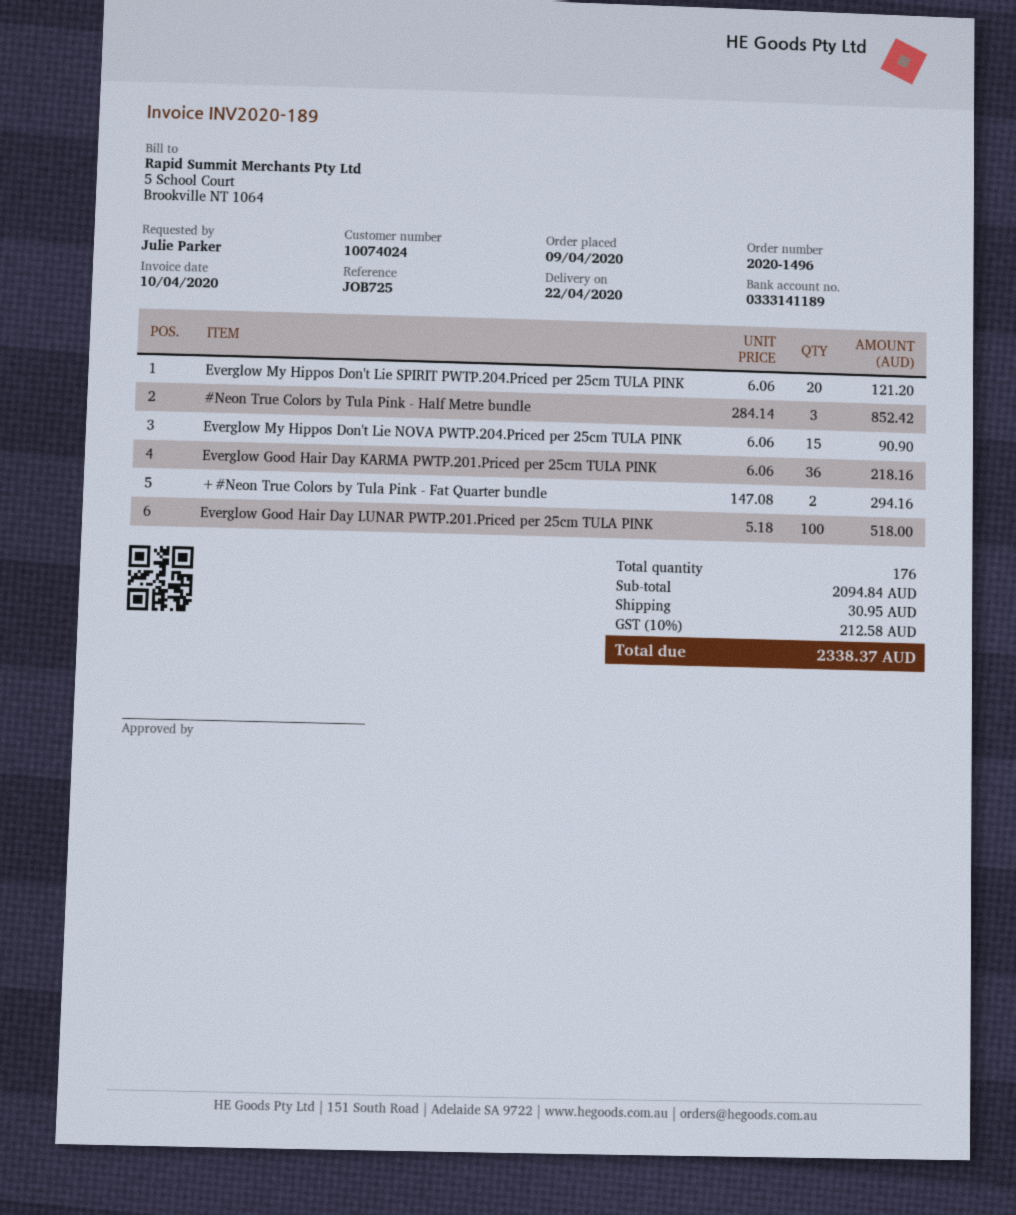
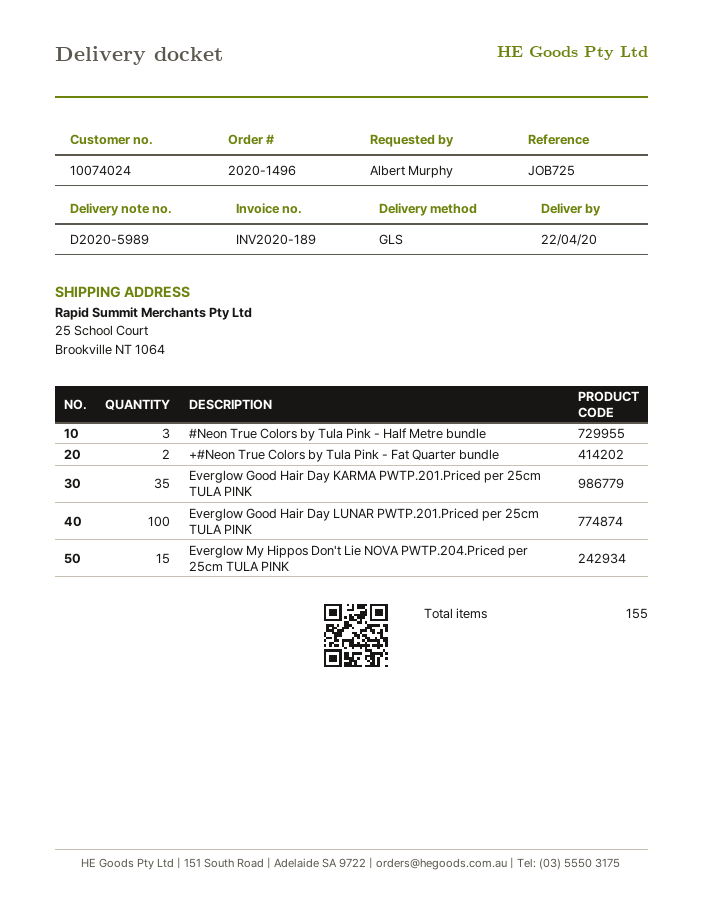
ordered by: Julie Parker -> Albert Murphy
Everglow My Hippos Don't Lie SPIRIT PWTP.204.Priced per 25cm TULA PINK: 20 -> none
Everglow Good Hair Day KARMA PWTP.201.Priced per 25cm TULA PINK: 36 -> 35
total quantity: 176 -> 155

